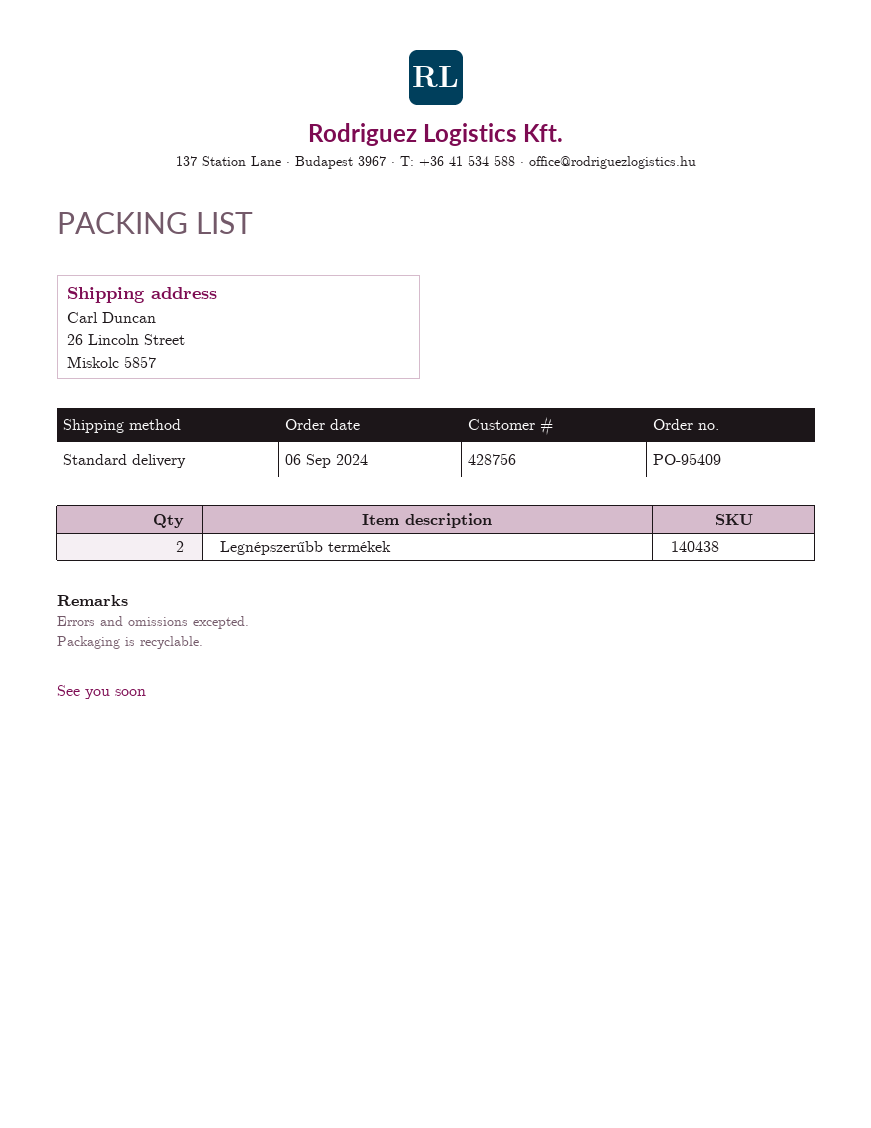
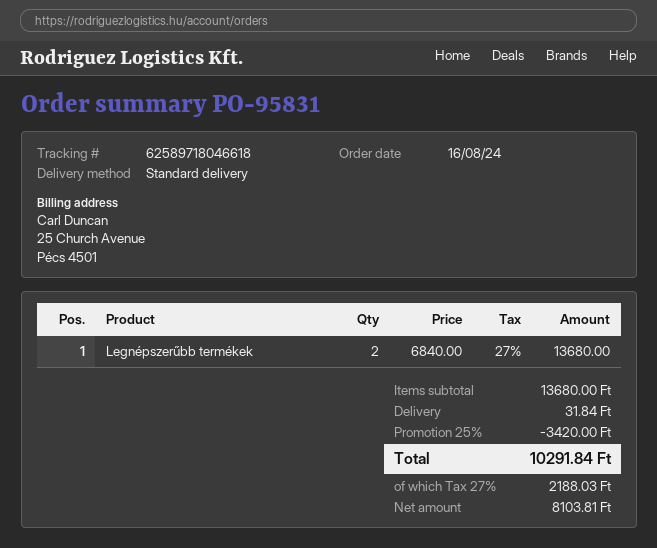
order number: PO-95409 -> PO-95831
order date: 2024-09-06 -> 2024-08-16

